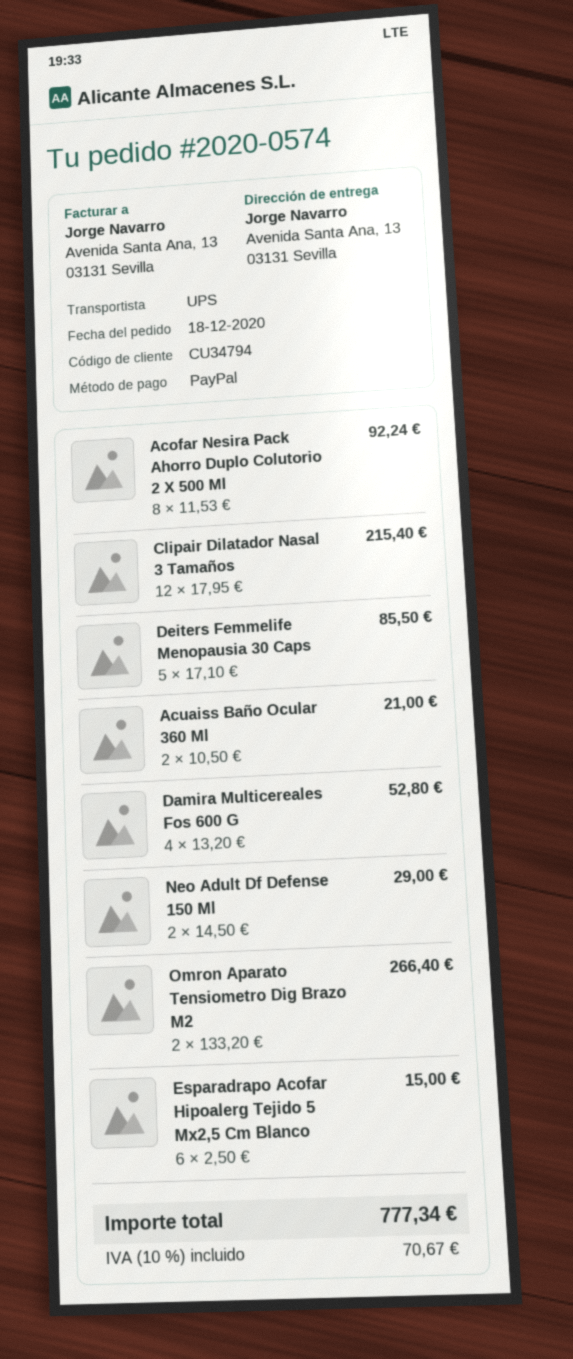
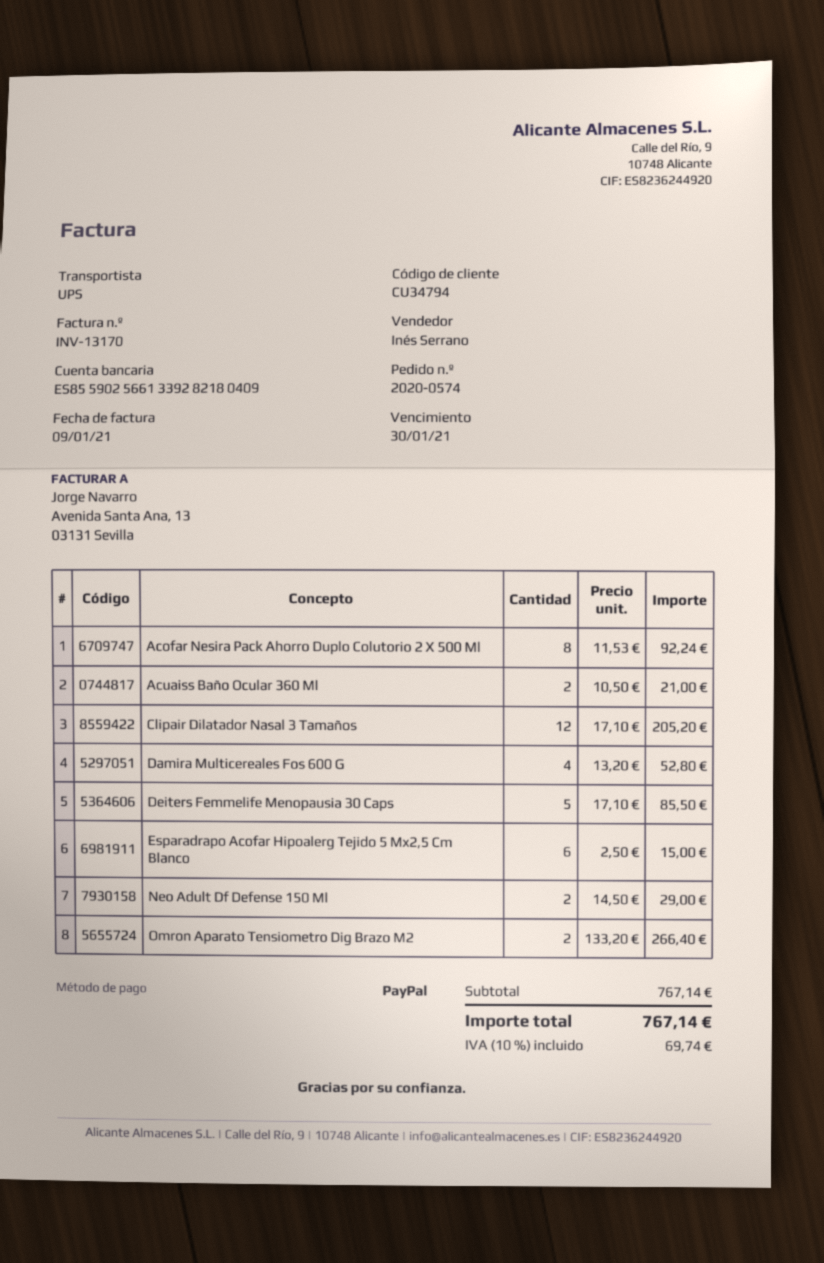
Clipair Dilatador Nasal 3 Tamaños: 12 x 17.95 = 215.40 -> 12 x 17.10 = 205.20
tax: 10% = 70.67 -> 10% = 69.74
total: 777.34 -> 767.14

